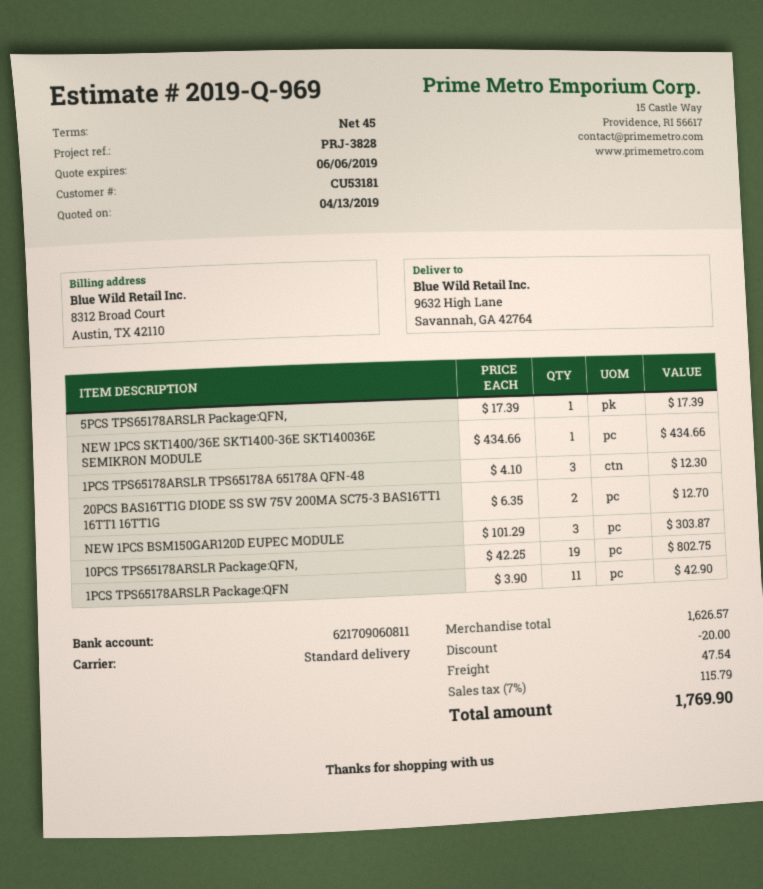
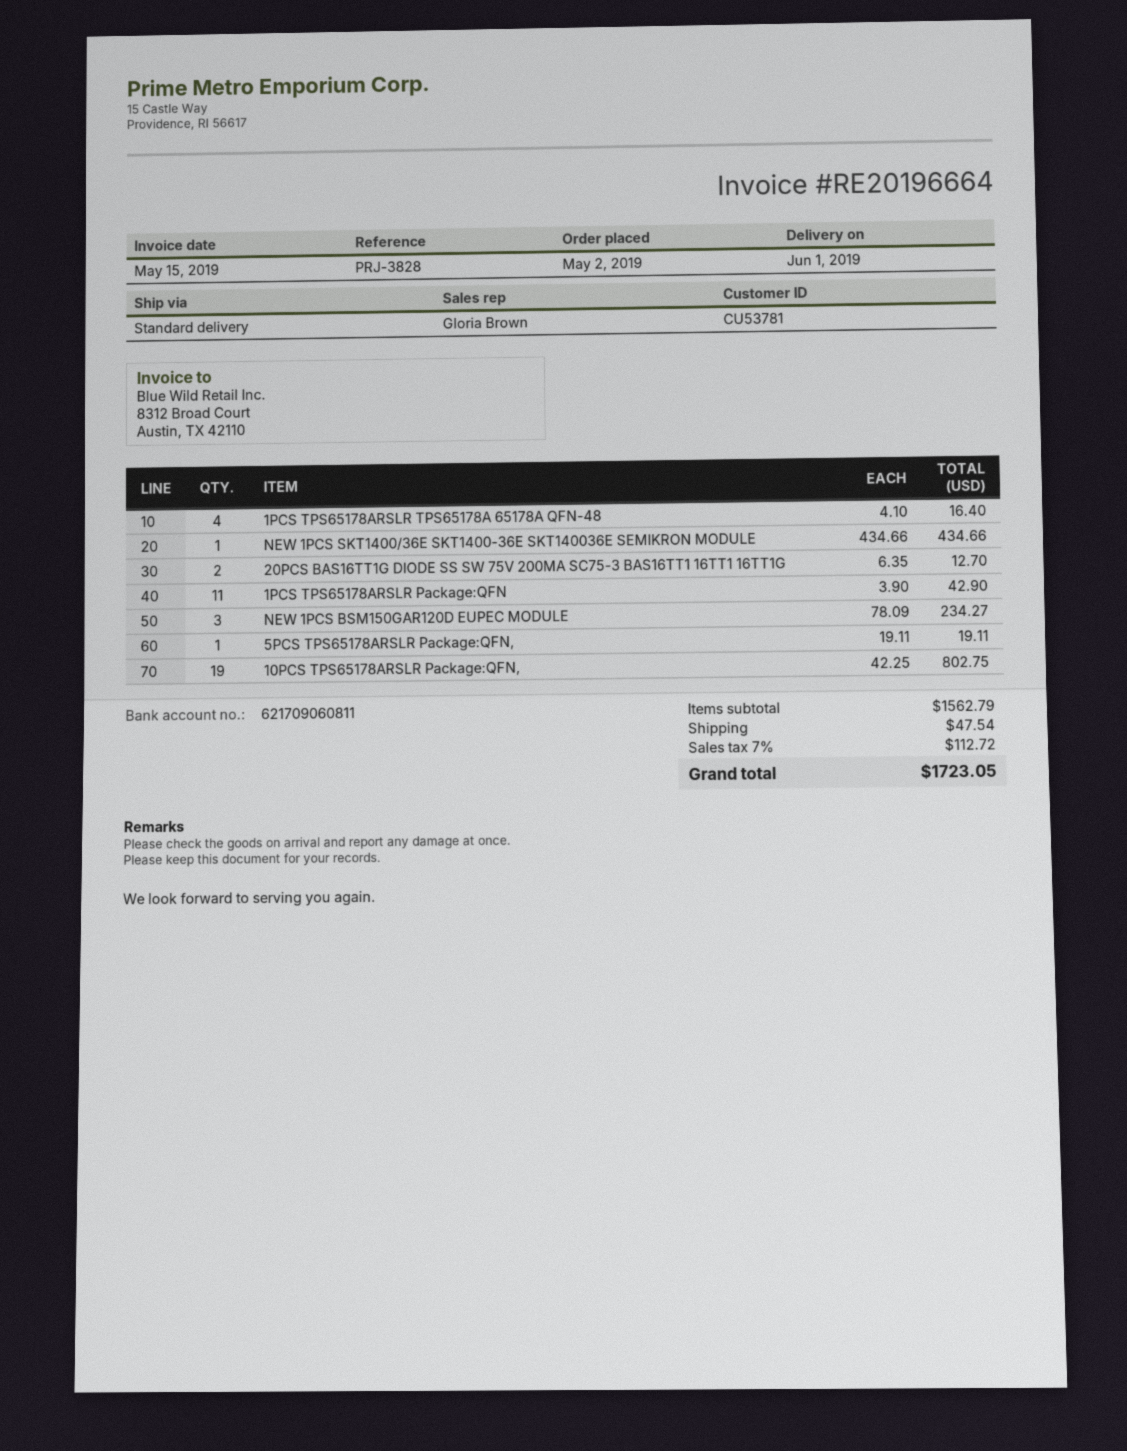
customer number: CU53181 -> CU53781
5PCS TPS65178ARSLR Package:QFN,: 1 x 17.39 = 17.39 -> 1 x 19.11 = 19.11
1PCS TPS65178ARSLR TPS65178A 65178A QFN-48: 3 x 4.10 = 12.30 -> 4 x 4.10 = 16.40
NEW 1PCS BSM150GAR120D EUPEC MODULE: 3 x 101.29 = 303.87 -> 3 x 78.09 = 234.27
subtotal: 1626.57 -> 1562.79
discount: 20.00 -> none
tax: 7% = 115.79 -> 7% = 112.72
total: 1769.90 -> 1723.05

